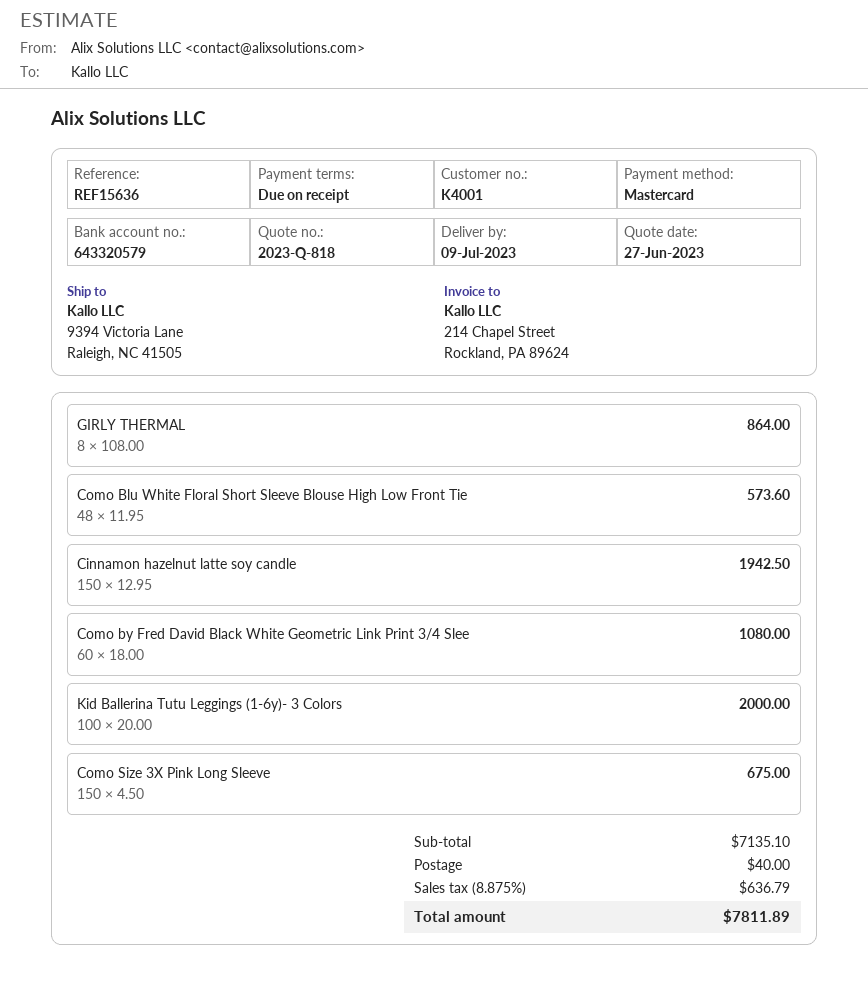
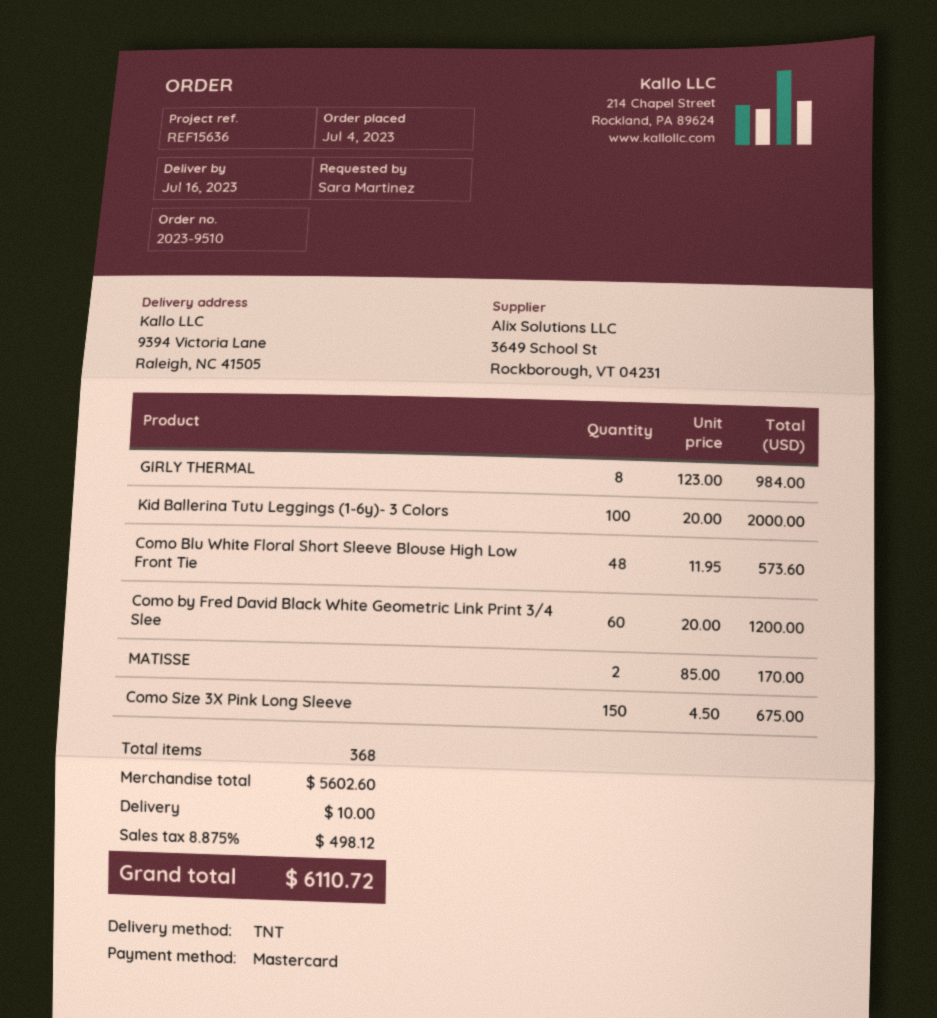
delivery date: 2023-07-09 -> 2023-07-16
GIRLY THERMAL: 8 x 108.00 = 864.00 -> 8 x 123.00 = 984.00
Cinnamon hazelnut latte soy candle: 150 x 12.95 = 1942.50 -> none
Como by Fred David Black White Geometric Link Print 3/4 Slee: 60 x 18.00 = 1080.00 -> 60 x 20.00 = 1200.00
MATISSE: none -> 2 x 85.00 = 170.00
subtotal: 7135.10 -> 5602.60
shipping: 40.00 -> 10.00
tax: 8.875% = 636.79 -> 8.875% = 498.12
total: 7811.89 -> 6110.72

